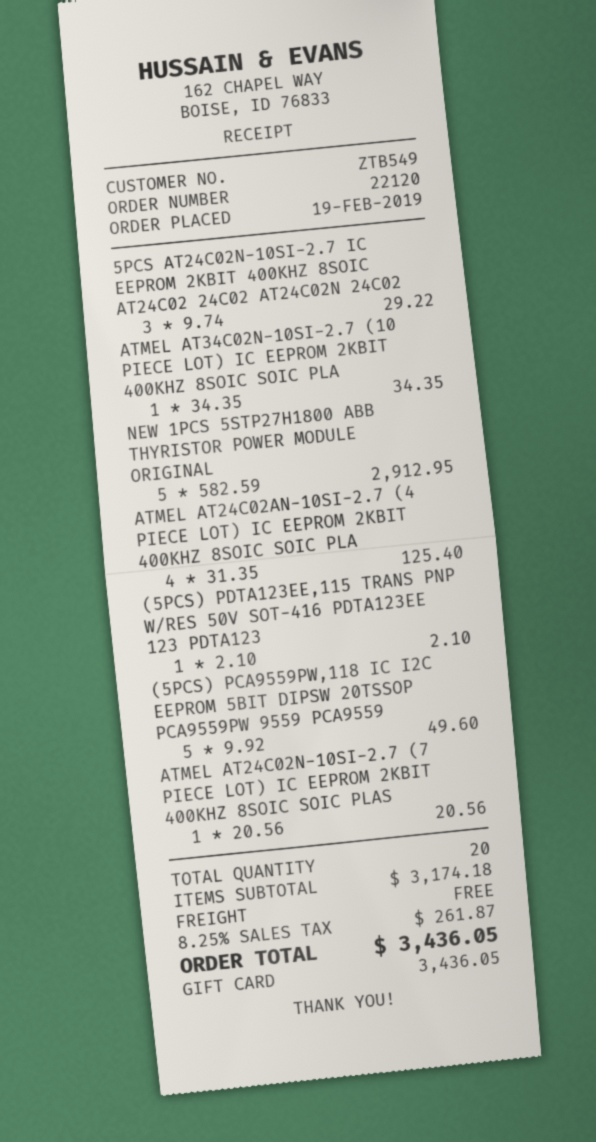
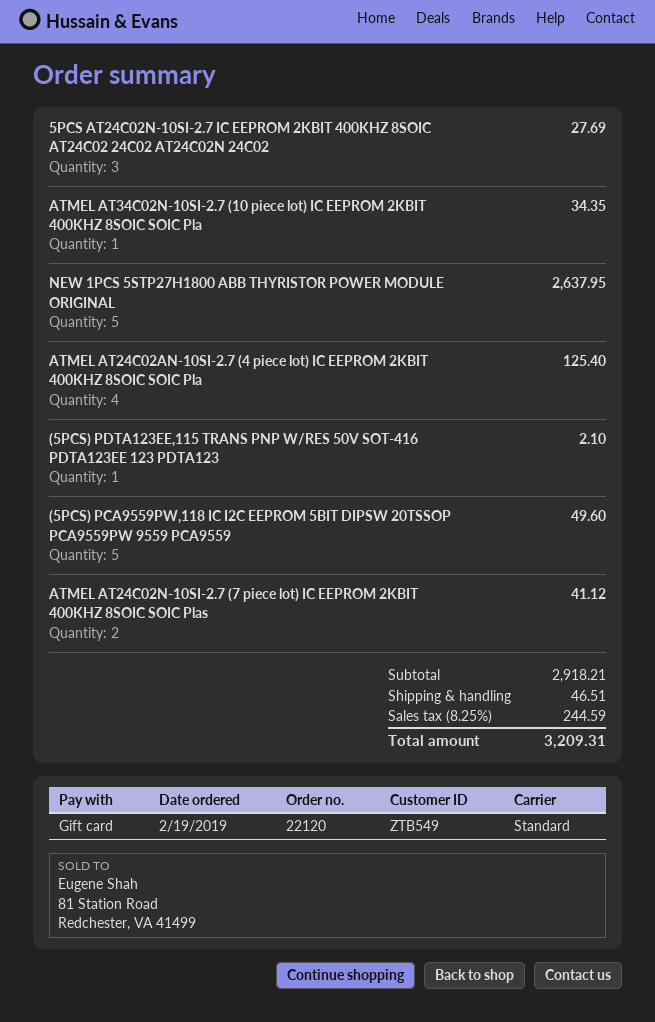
5PCS AT24C02N-10SI-2.7 IC EEPROM 2KBIT 400KHZ 8SOIC AT24C02 24C02 AT24C02N 24C02: 3 for 29.22 -> 3 for 27.69
NEW 1PCS 5STP27H1800 ABB THYRISTOR POWER MODULE ORIGINAL: 5 for 2912.95 -> 5 for 2637.95
ATMEL AT24C02N-10SI-2.7 (7 PIECE LOT) IC EEPROM 2KBIT 400KHZ 8SOIC SOIC PLAS: 1 for 20.56 -> 2 for 41.12
subtotal: 3174.18 -> 2918.21
shipping: 0.00 -> 46.51
tax: 8.25% = 261.87 -> 8.25% = 244.59
total: 3436.05 -> 3209.31

